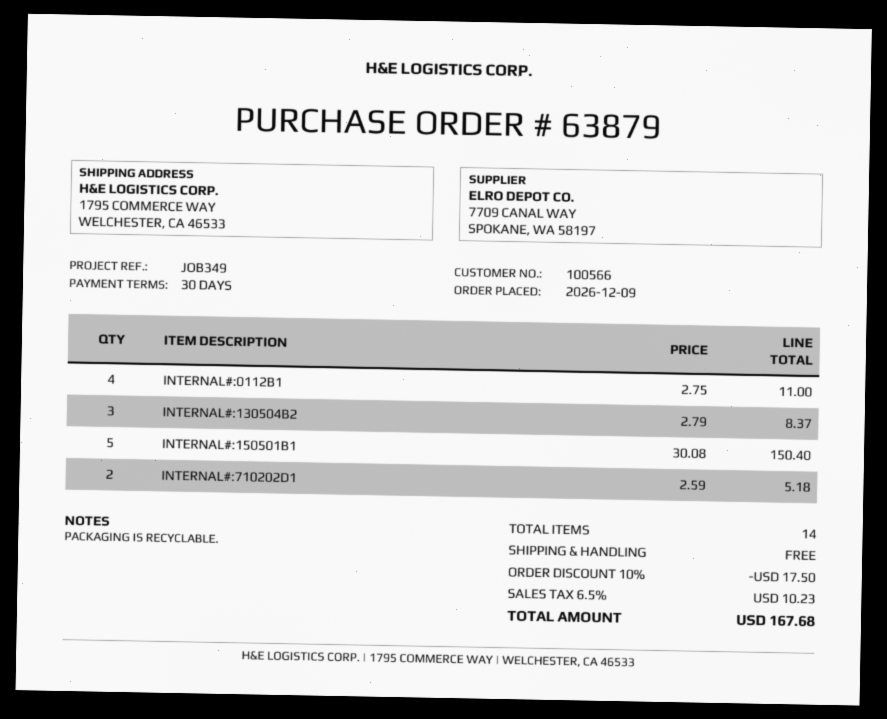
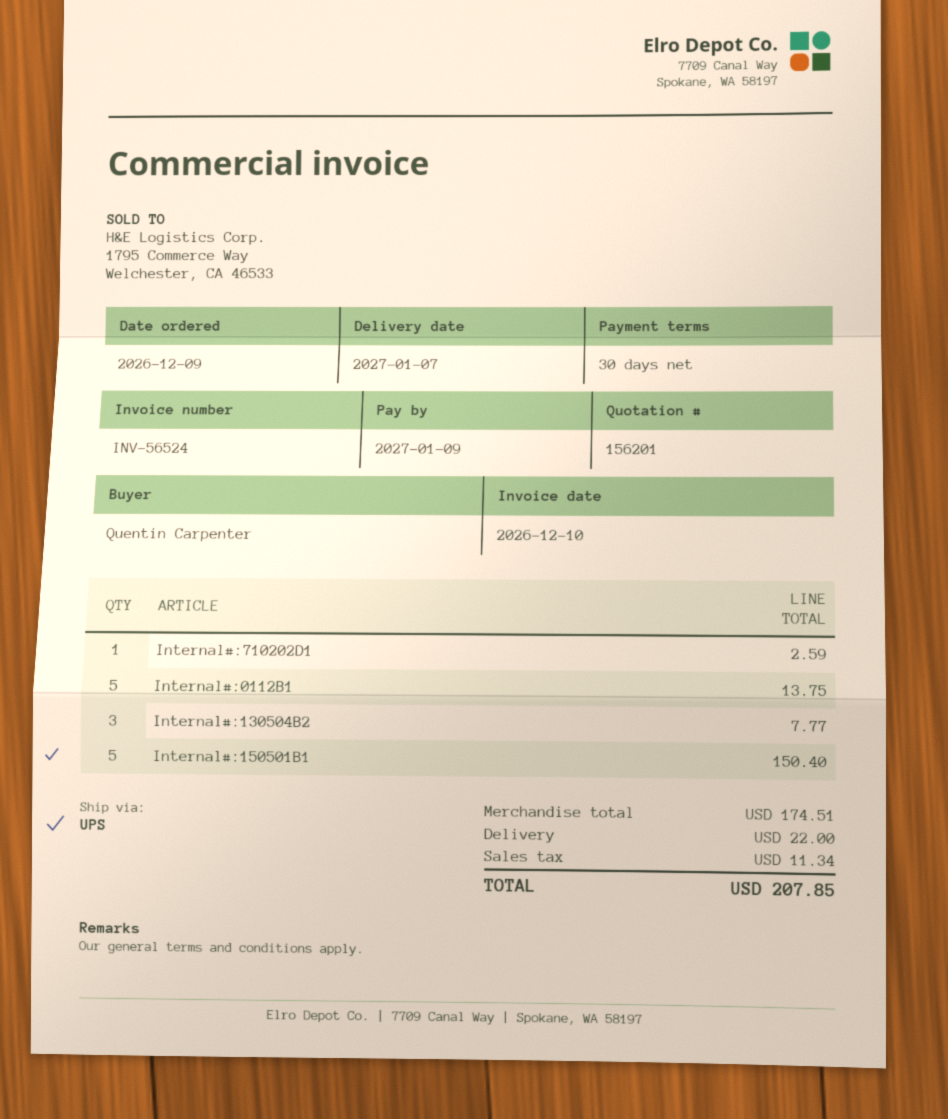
INTERNAL#:0112B1: 4 for 11.00 -> 5 for 13.75
INTERNAL#:130504B2: 3 for 8.37 -> 3 for 7.77
INTERNAL#:710202D1: 2 for 5.18 -> 1 for 2.59
discount: 10% = 17.50 -> none
shipping: 0.00 -> 22.00
tax: 10.23 -> 11.34
total: 167.68 -> 207.85

